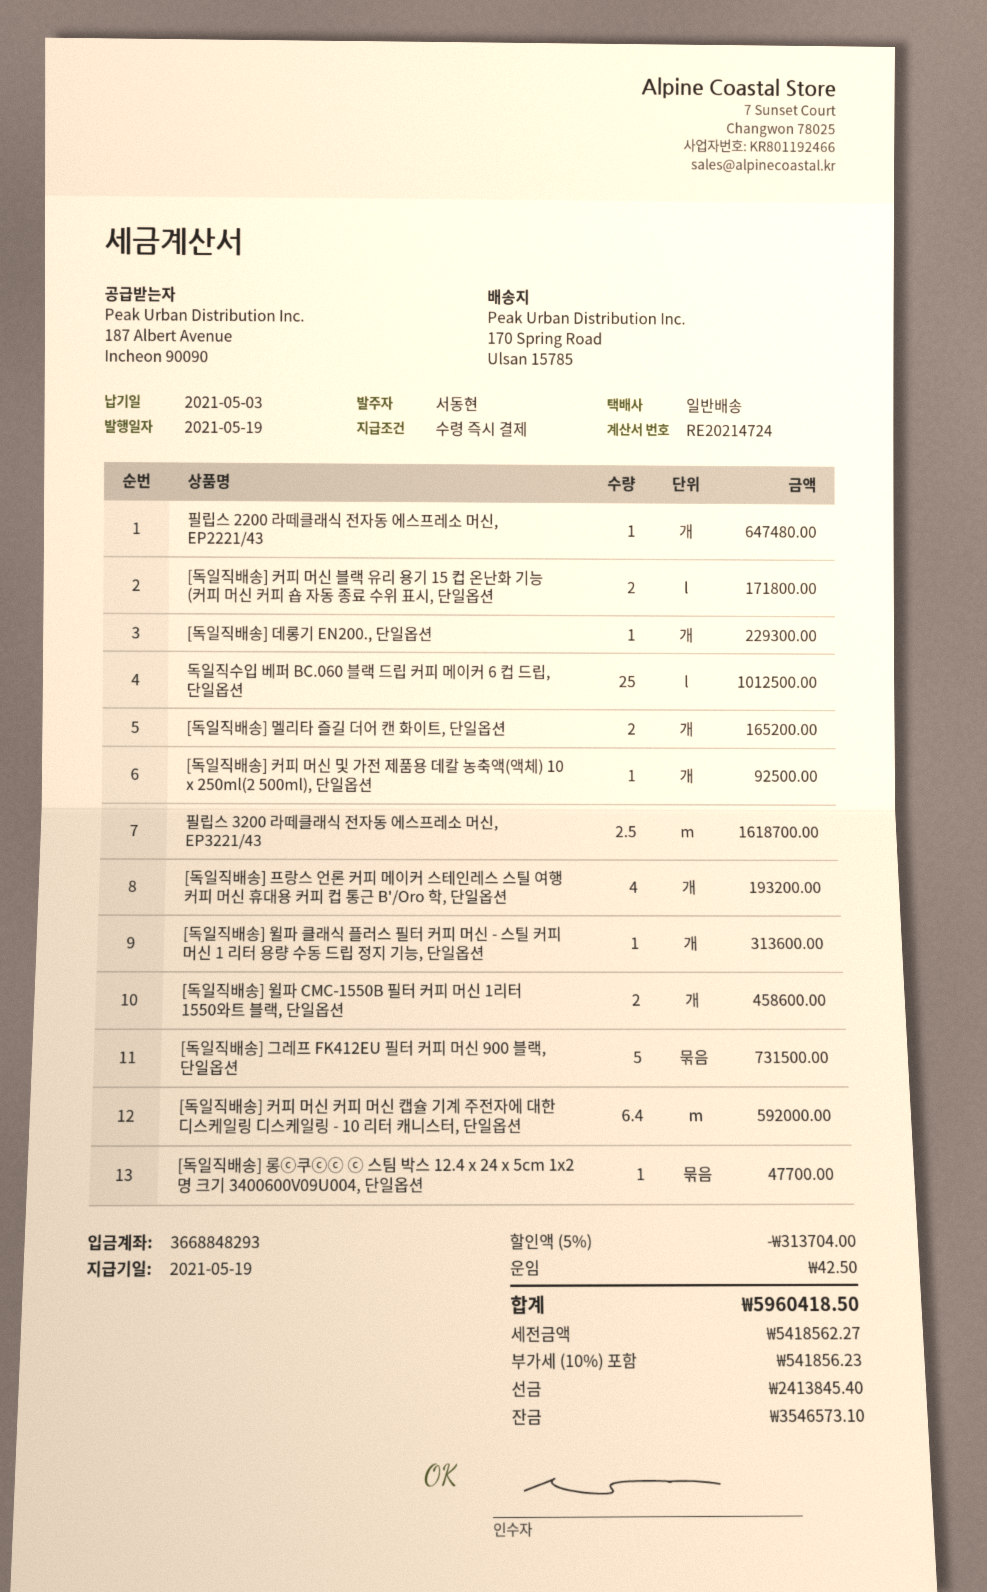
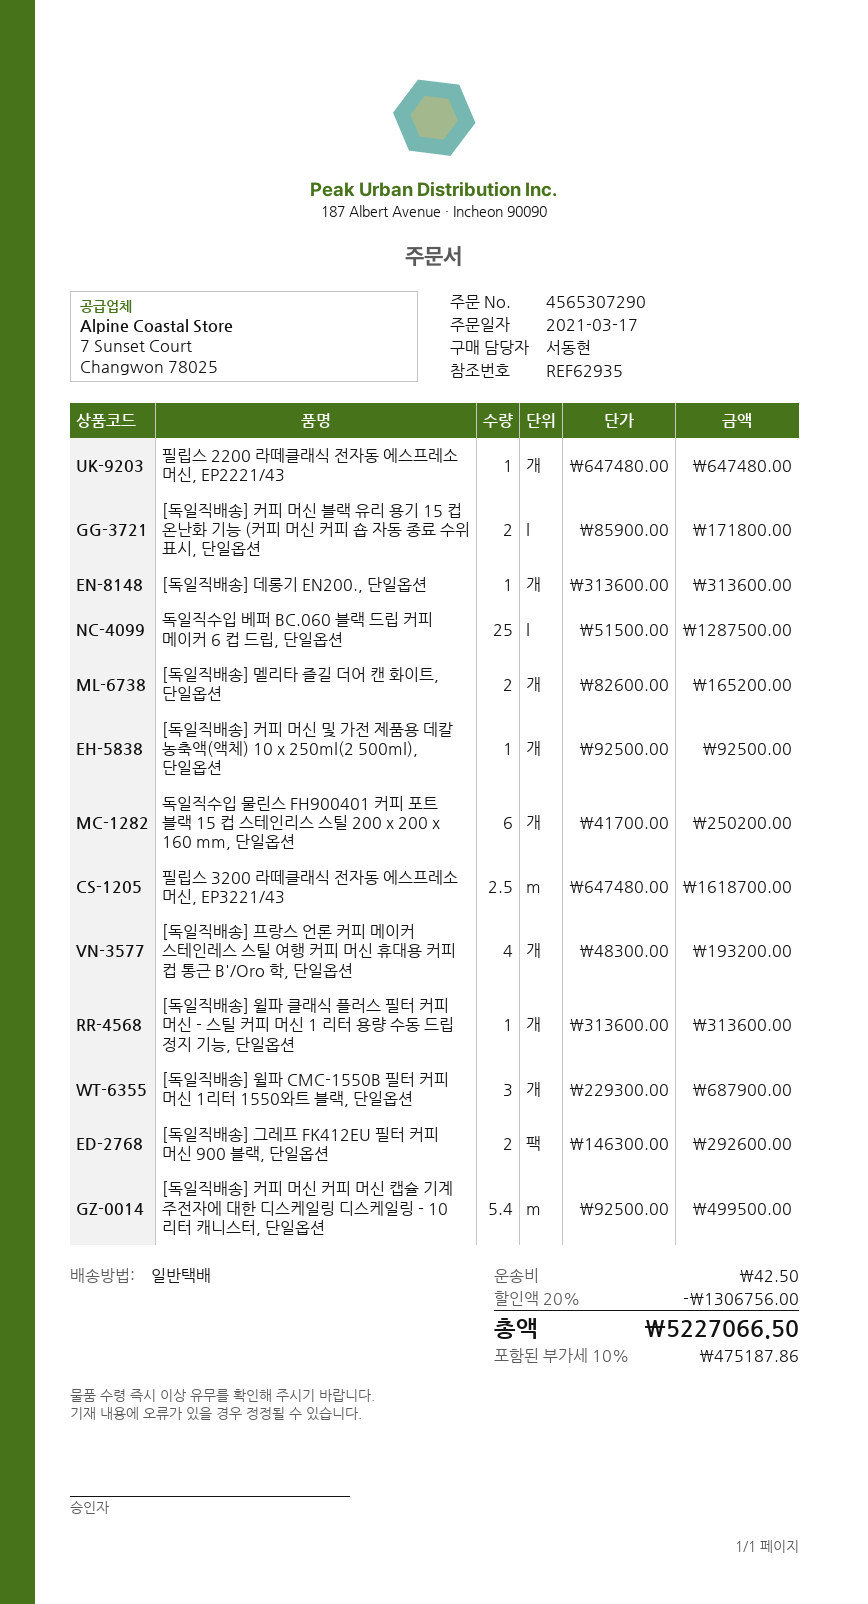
[독일직배송] 데롱기 EN200., 단일옵션: 1 for 229300.00 -> 1 for 313600.00
독일직수입 베퍼 BC.060 블랙 드립 커피 메이커 6 컵 드립, 단일옵션: 25 for 1012500.00 -> 25 for 1287500.00
[독일직배송] 윌파 CMC-1550B 필터 커피 머신 1리터 1550와트 블랙, 단일옵션: 2 for 458600.00 -> 3 for 687900.00
[독일직배송] 그레프 FK412EU 필터 커피 머신 900 블랙, 단일옵션: 5 for 731500.00 -> 2 for 292600.00
[독일직배송] 커피 머신 커피 머신 캡슐 기계 주전자에 대한 디스케일링 디스케일링 - 10 리터 캐니스터, 단일옵션: 6.4 for 592000.00 -> 5.4 for 499500.00
[독일직배송] 롱ⓒ쿠ⓒⓒ ⓒ 스팀 박스 12.4 x 24 x 5cm 1x2 명 크기 3400600V09U004, 단일옵션: 1 for 47700.00 -> none
독일직수입 물린스 FH900401 커피 포트 블랙 15 컵 스테인리스 스틸 200 x 200 x 160 mm, 단일옵션: none -> 6 for 250200.00
discount: 5% = 313704.00 -> 20% = 1306756.00
tax: 10% = 541856.23 -> 10% = 475187.86
total: 5960418.50 -> 5227066.50

